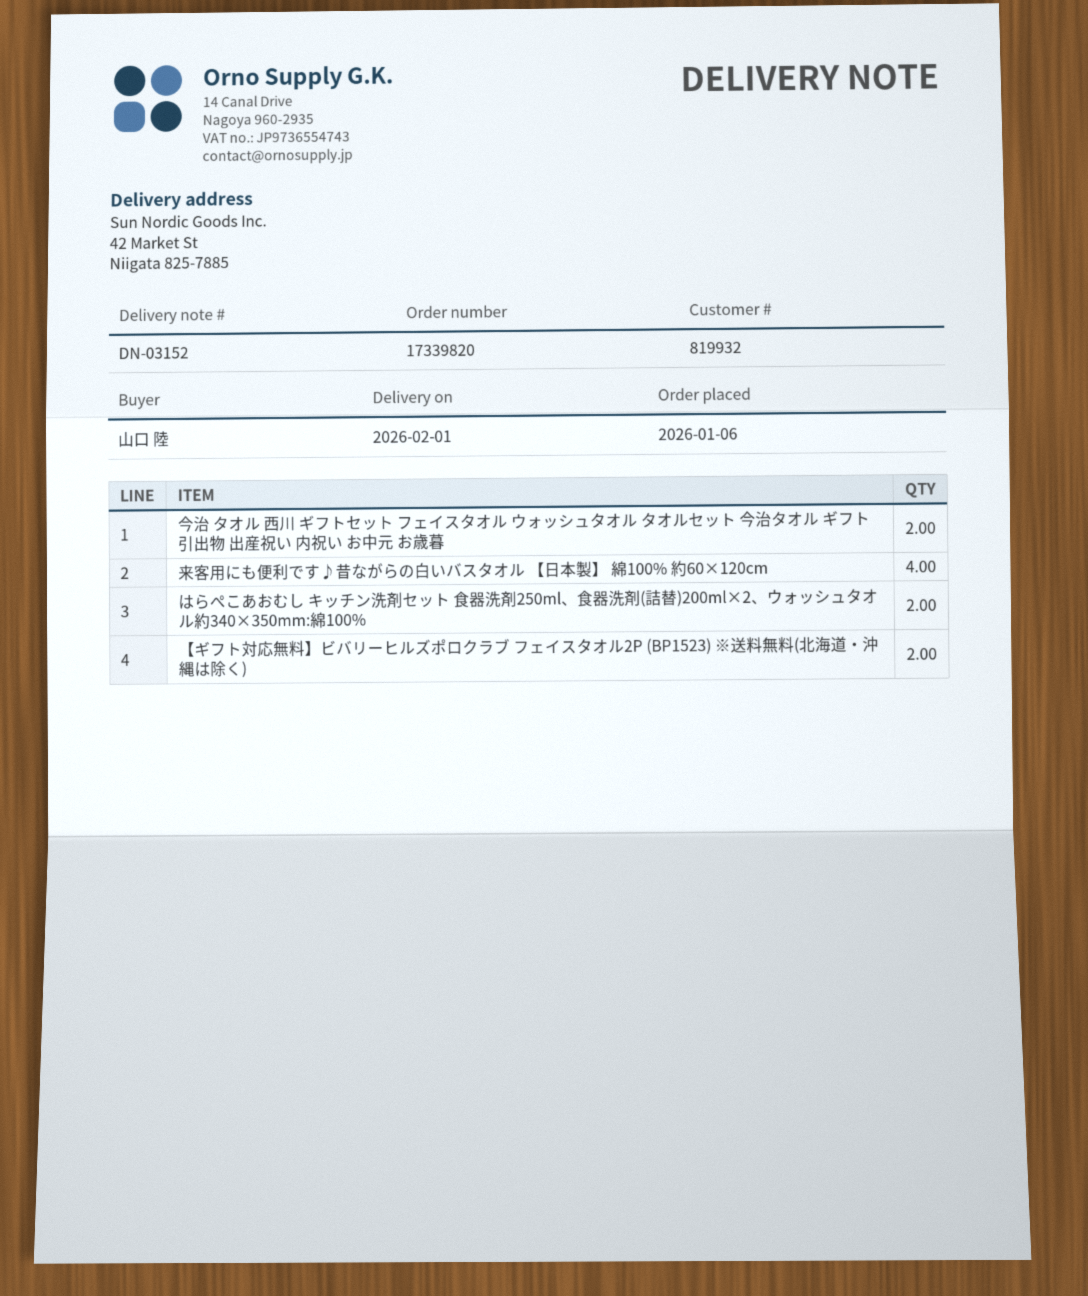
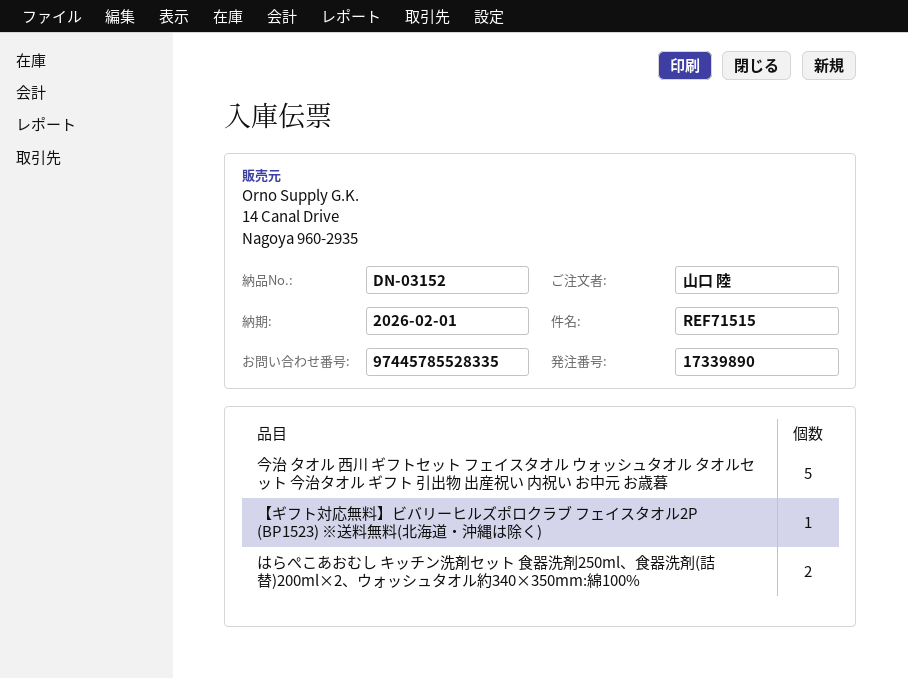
order number: 17339820 -> 17339890
今治 タオル 西川 ギフトセット フェイスタオル ウォッシュタオル タオルセット 今治タオル ギフト 引出物 出産祝い 内祝い お中元 お歳暮: 2 -> 5
来客用にも便利です♪昔ながらの白いバスタオル 【日本製】 綿100% 約60×120cm: 4 -> none
【ギフト対応無料】ビバリーヒルズポロクラブ フェイスタオル2P (BP1523) ※送料無料(北海道・沖縄は除く): 2 -> 1

